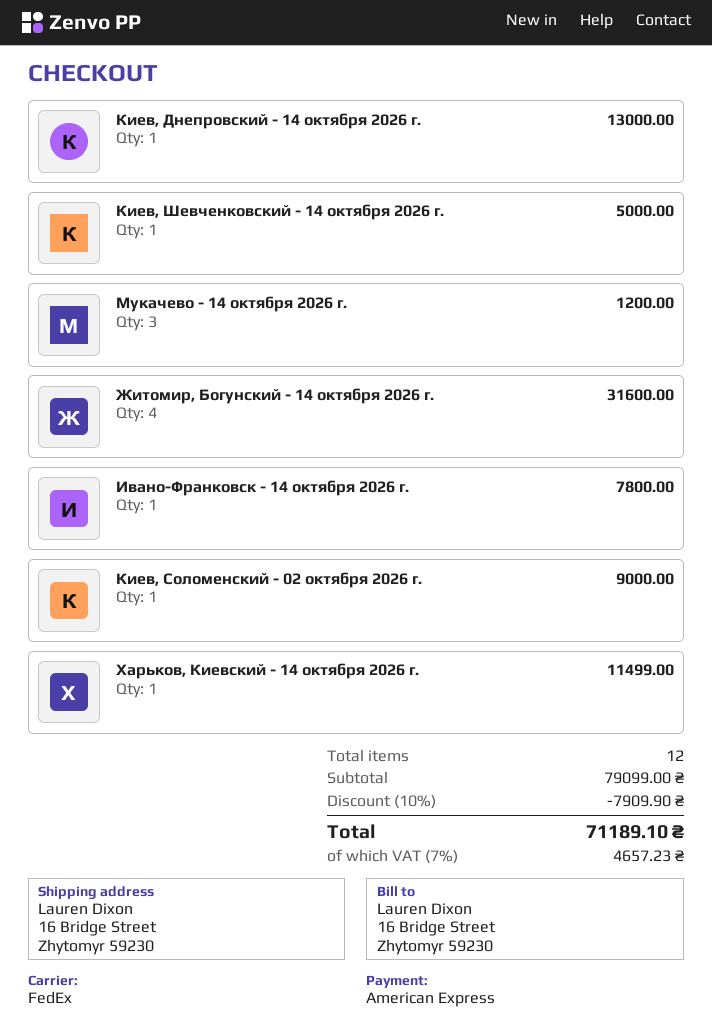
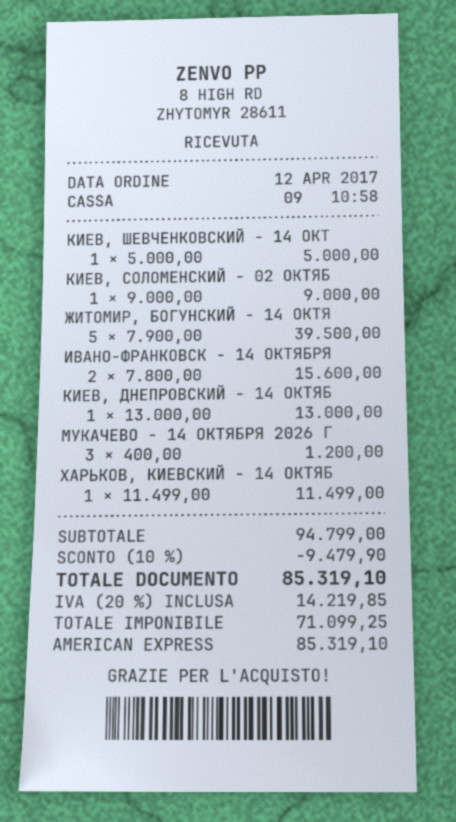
Житомир, Богунский - 14 октября 2026 г.: 4 for 31600.00 -> 5 for 39500.00
Ивано-Франковск - 14 октября 2026 г.: 1 for 7800.00 -> 2 for 15600.00
subtotal: 79099.00 -> 94799.00
discount: 10% = 7909.90 -> 10% = 9479.90
tax: 7% = 4657.23 -> 20% = 14219.85
total: 71189.10 -> 85319.10

